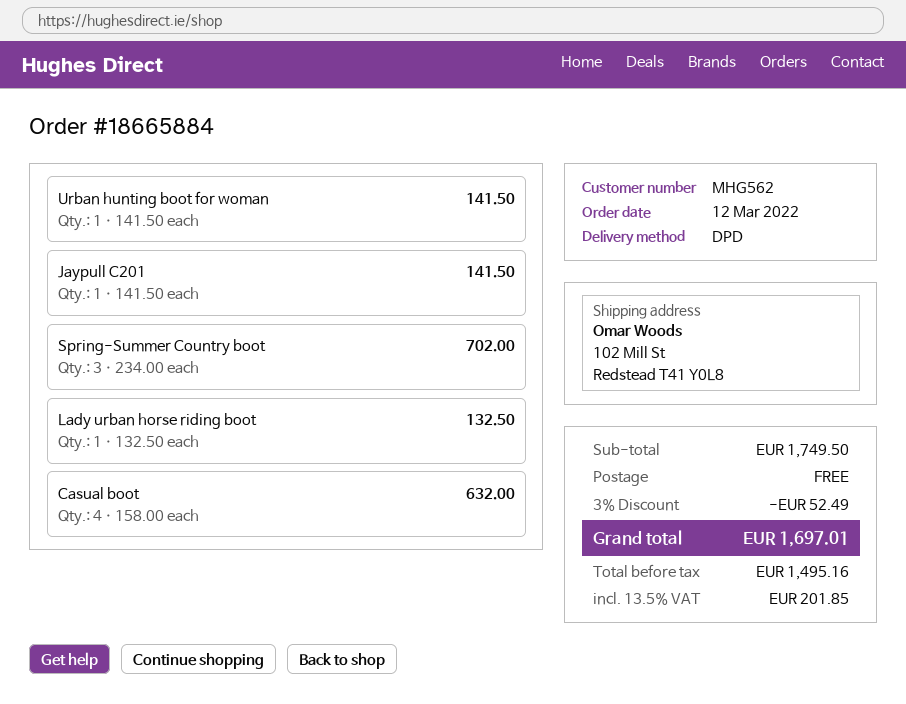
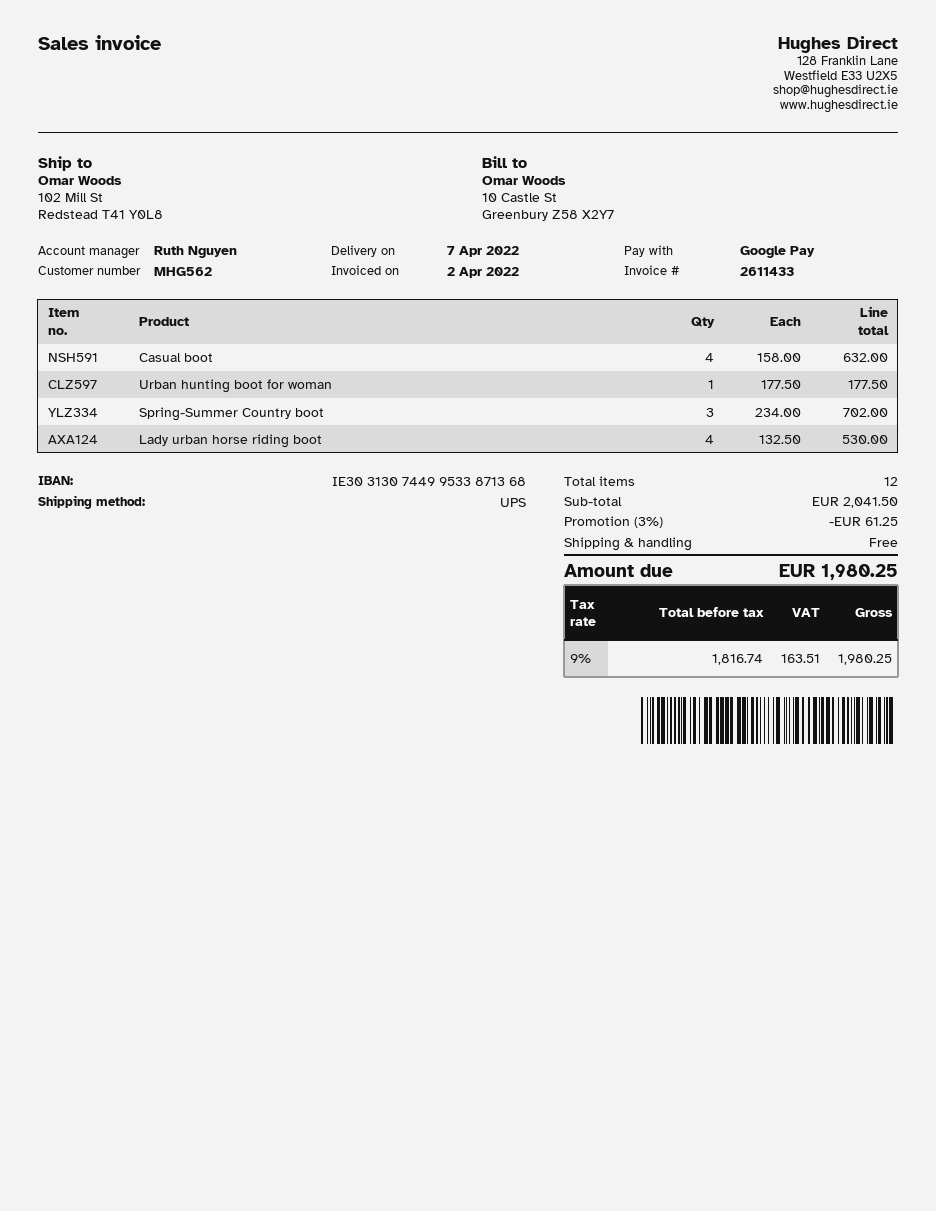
shipping method: DPD -> UPS
Urban hunting boot for woman: 1 x 141.50 = 141.50 -> 1 x 177.50 = 177.50
Jaypull C201: 1 x 141.50 = 141.50 -> none
Lady urban horse riding boot: 1 x 132.50 = 132.50 -> 4 x 132.50 = 530.00
subtotal: 1749.50 -> 2041.50
discount: 3% = 52.49 -> 3% = 61.25
net: 1495.16 -> 1816.74
tax: 13.5% = 201.85 -> 9% = 163.51
total: 1697.01 -> 1980.25

